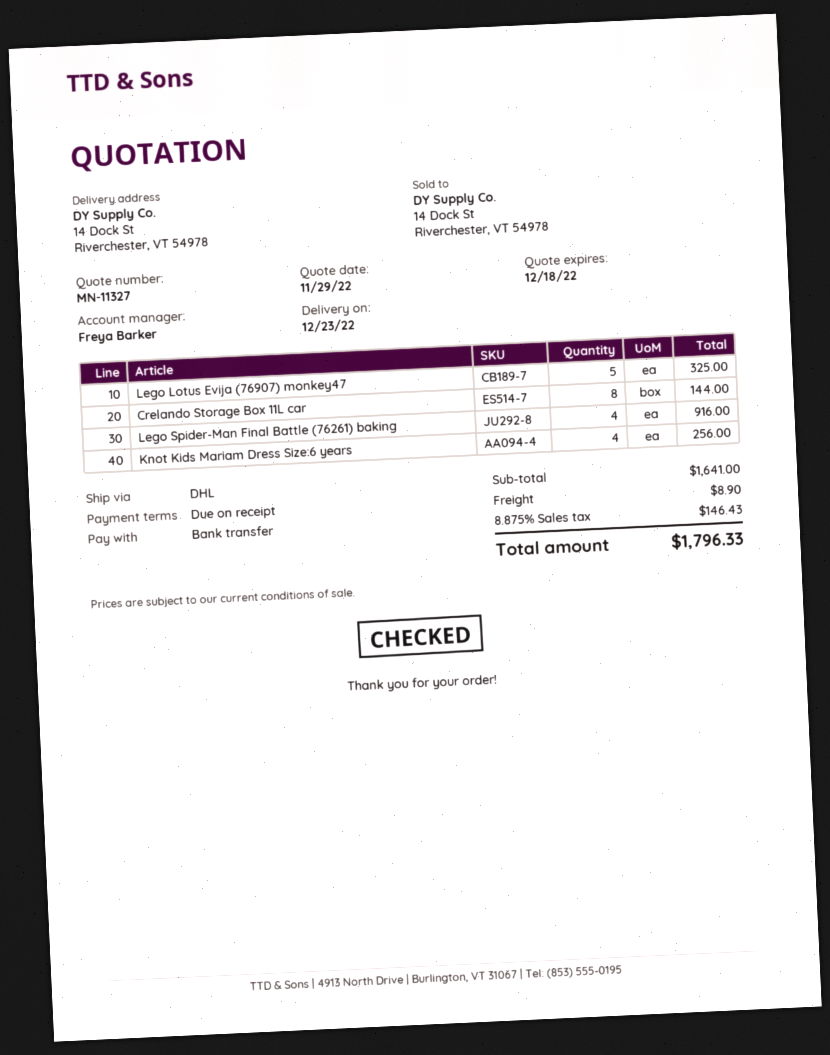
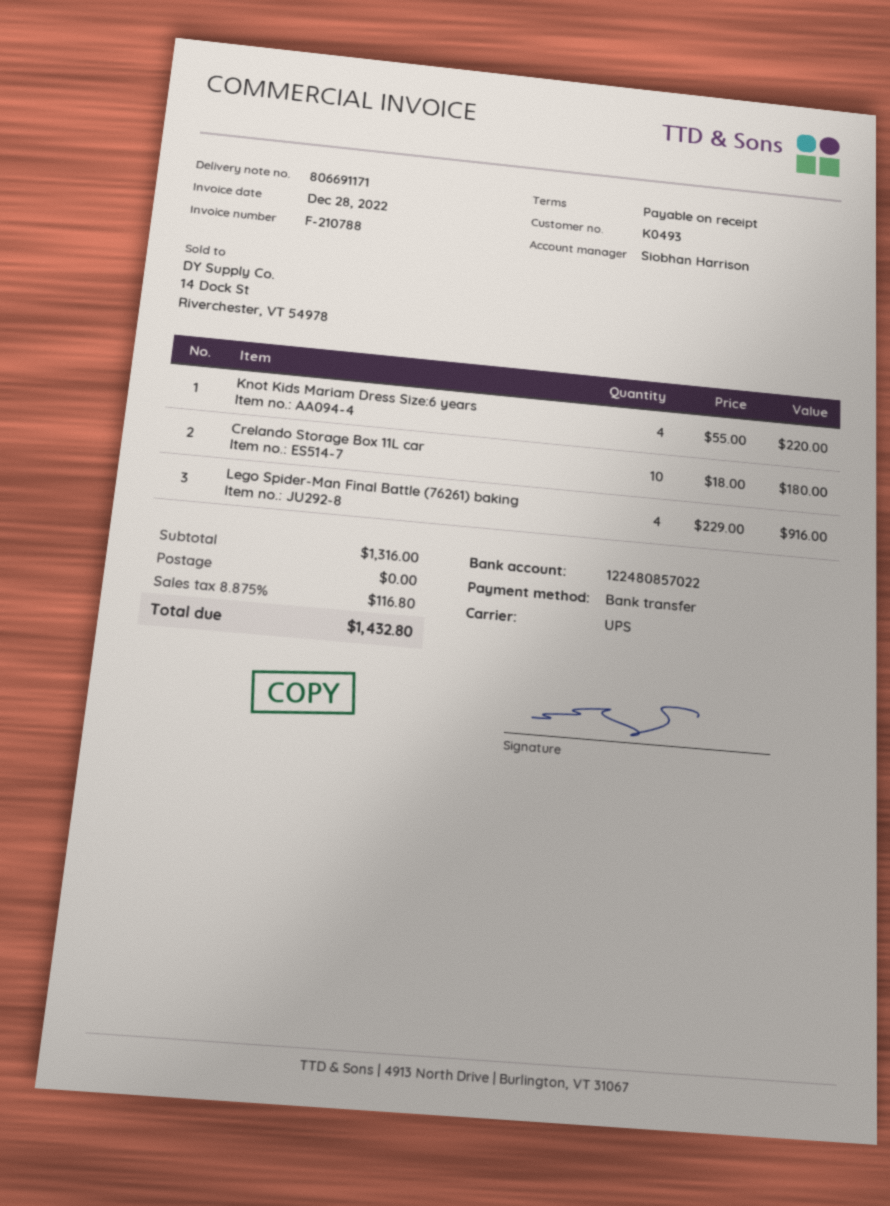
sales rep: Freya Barker -> Siobhan Harrison
shipping method: DHL -> UPS
Lego Lotus Evija (76907) monkey47: 5 for 325.00 -> none
Crelando Storage Box 11L car: 8 for 144.00 -> 10 for 180.00
Knot Kids Mariam Dress Size:6 years: 4 for 256.00 -> 4 for 220.00
subtotal: 1641.00 -> 1316.00
shipping: 8.90 -> 0.00
tax: 8.875% = 146.43 -> 8.875% = 116.80
total: 1796.33 -> 1432.80

